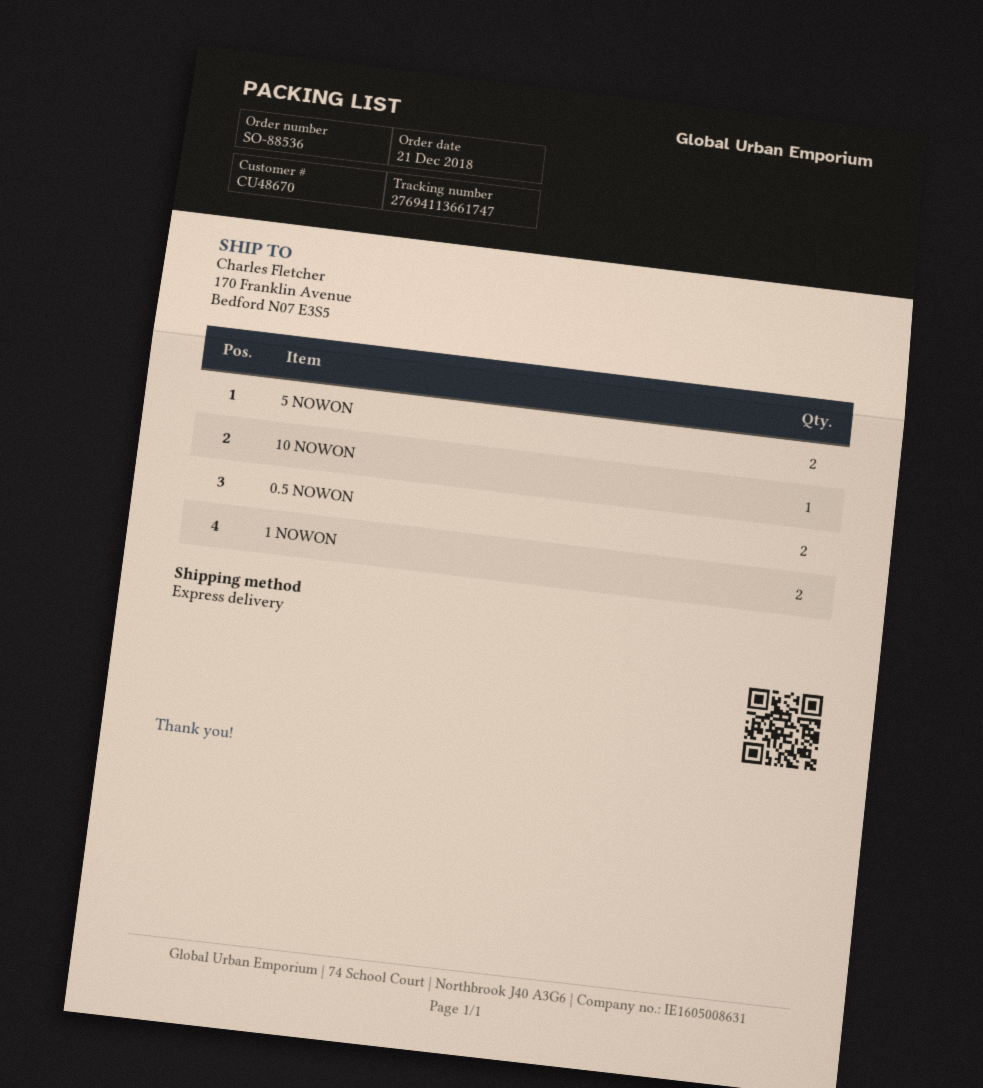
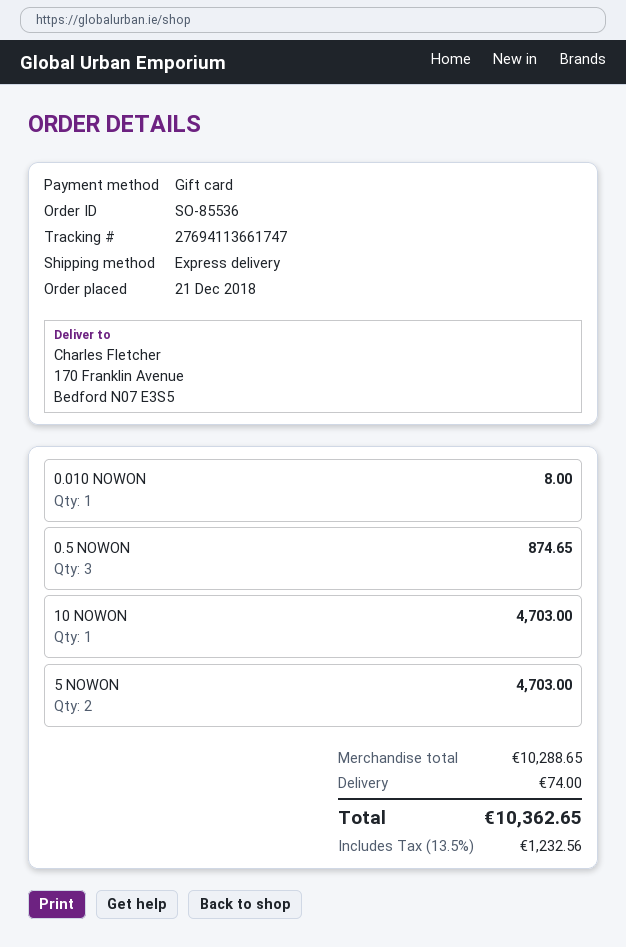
order number: SO-88536 -> SO-85536
0.5 NOWON: 2 -> 3
1 NOWON: 2 -> none
0.010 NOWON: none -> 1

